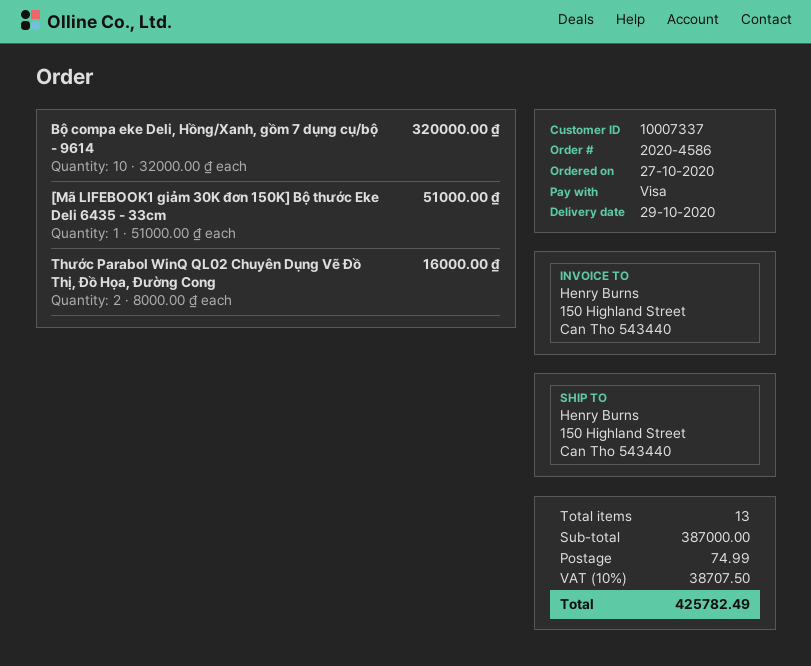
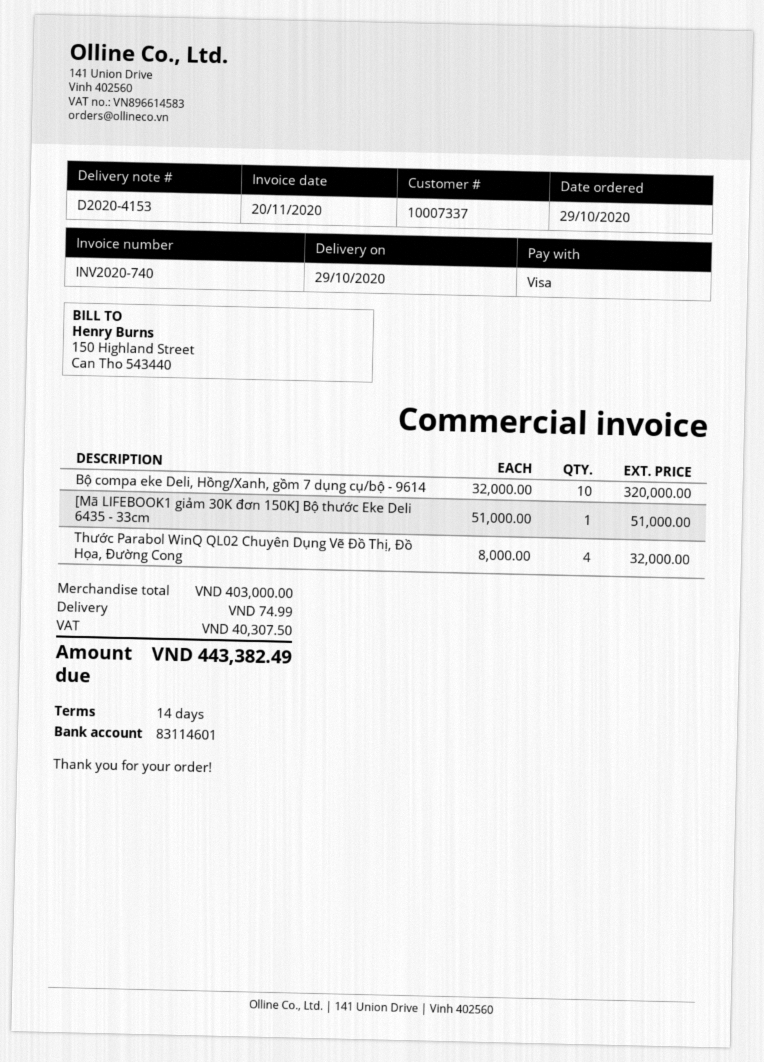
order date: 2020-10-27 -> 2020-10-29
Thước Parabol WinQ QL02 Chuyên Dụng Vẽ Đồ Thị, Đồ Họa, Đường Cong: 2 x 8000.00 = 16000.00 -> 4 x 8000.00 = 32000.00
subtotal: 387000.00 -> 403000.00
tax: 38707.50 -> 40307.50
total: 425782.49 -> 443382.49

